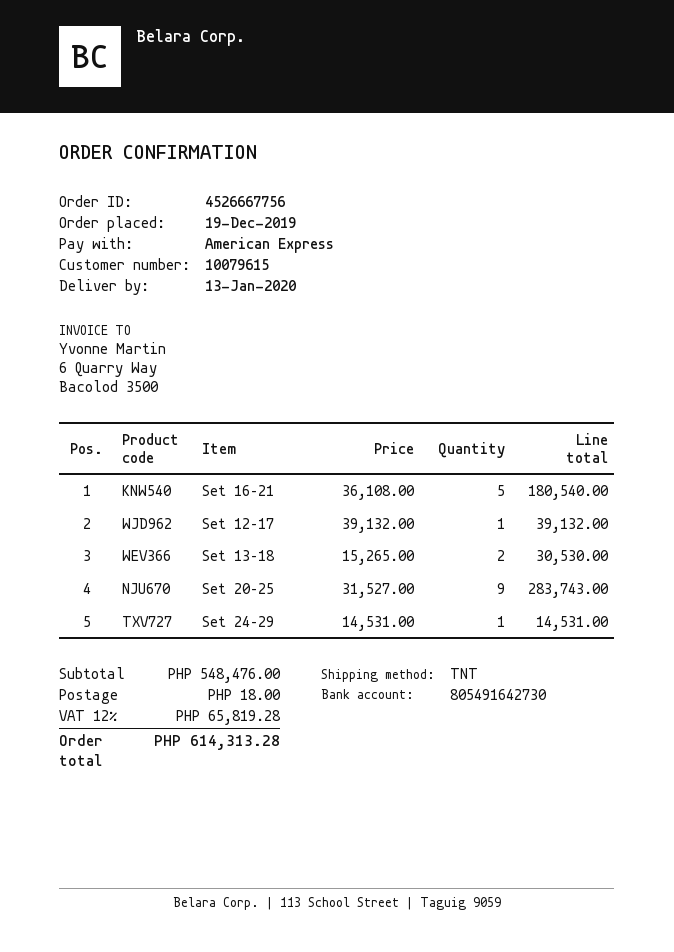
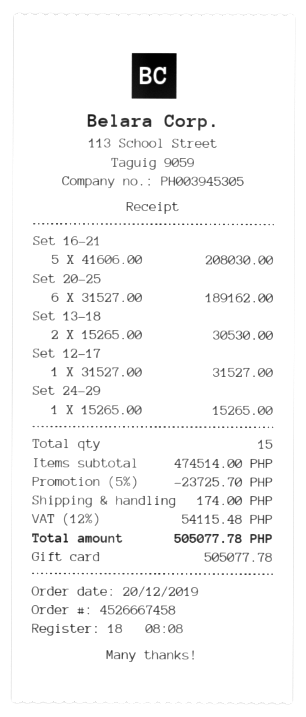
order number: 4526667756 -> 4526667458
order date: 2019-12-19 -> 2019-12-20
payment method: American Express -> gift card
Set 16–21: 5 x 36108.00 = 180540.00 -> 5 x 41606.00 = 208030.00
Set 12–17: 1 x 39132.00 = 39132.00 -> 1 x 31527.00 = 31527.00
Set 20–25: 9 x 31527.00 = 283743.00 -> 6 x 31527.00 = 189162.00
Set 24–29: 1 x 14531.00 = 14531.00 -> 1 x 15265.00 = 15265.00
subtotal: 548476.00 -> 474514.00
discount: none -> 5% = 23725.70
shipping: 18.00 -> 174.00
tax: 12% = 65819.28 -> 12% = 54115.48
total: 614313.28 -> 505077.78

